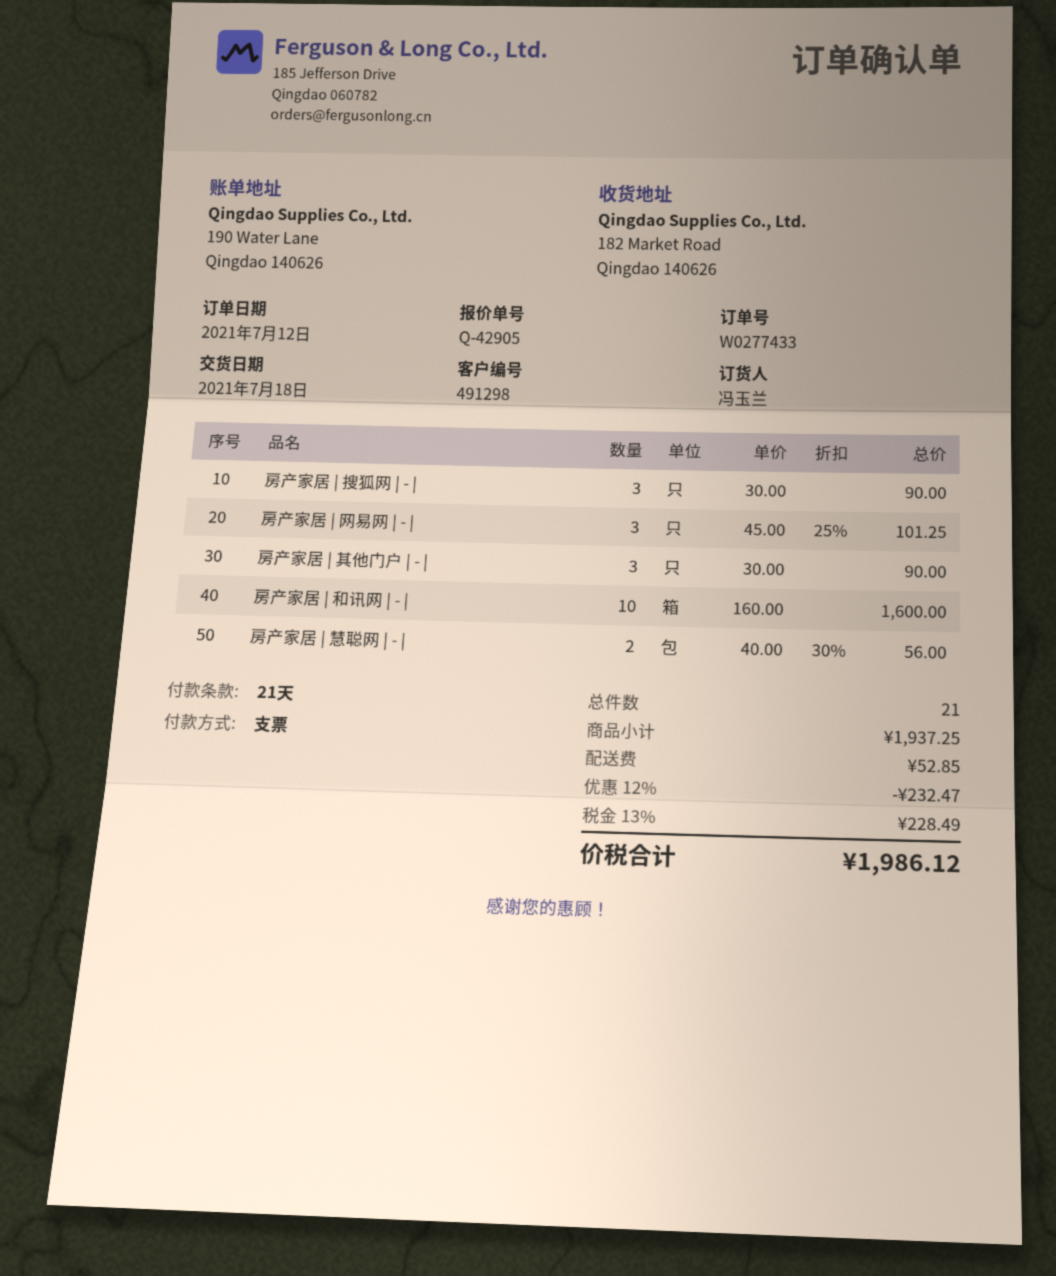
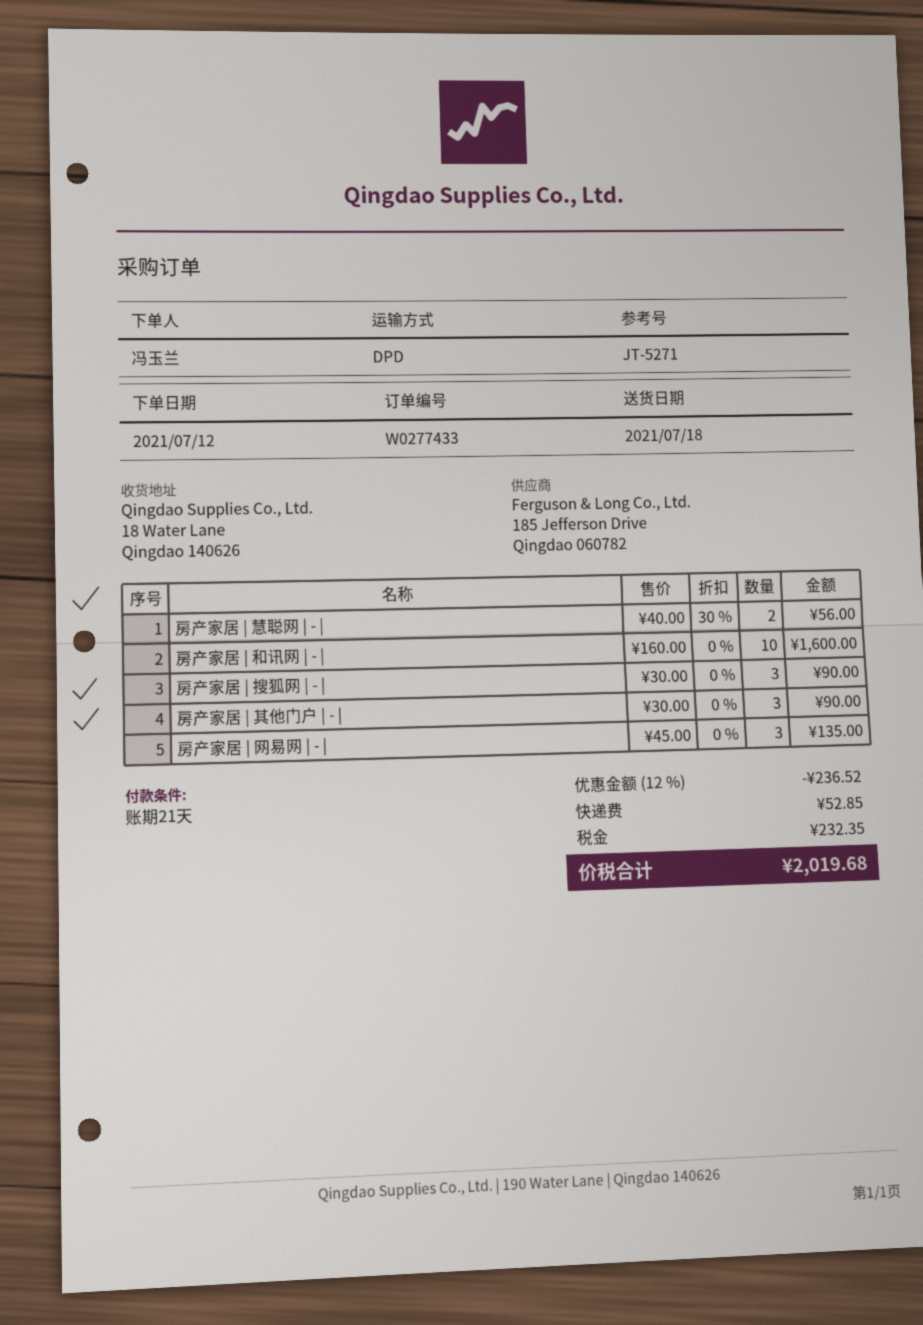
ship to: 182 Market Road, Qingdao 140626 -> 18 Water Lane, Qingdao 140626
房产家居 | 网易网 | - |: 3 x 45.00 - 25% = 101.25 -> 3 x 45.00 = 135.00
discount: 12% = 232.47 -> 12% = 236.52
tax: 228.49 -> 232.35
total: 1986.12 -> 2019.68

